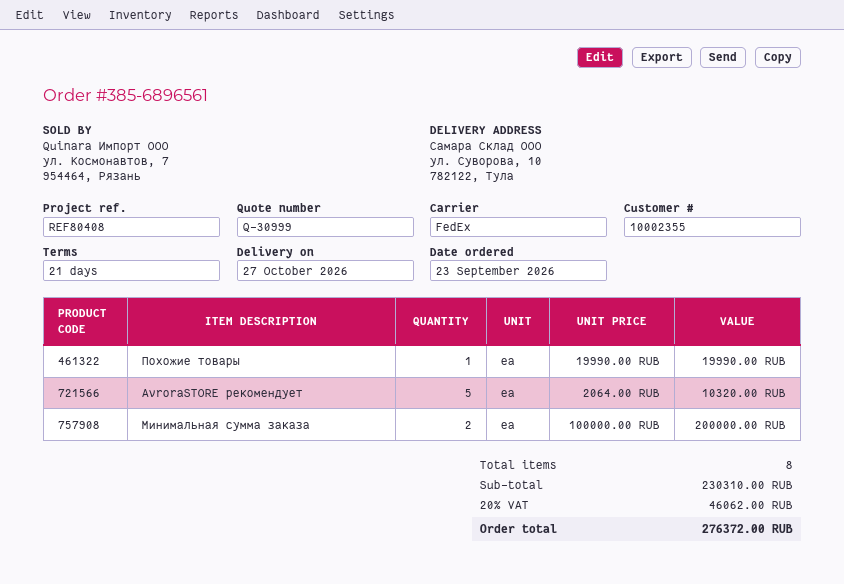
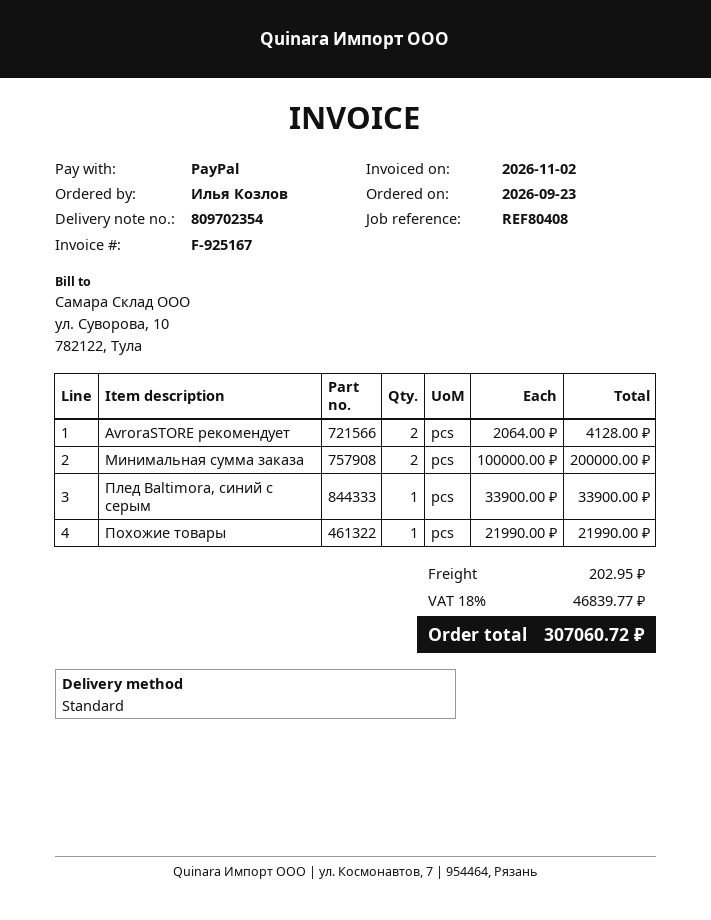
shipping method: FedEx -> standard
Похожие товары: 1 x 19990.00 = 19990.00 -> 1 x 21990.00 = 21990.00
AvroraSTORE рекомендует: 5 x 2064.00 = 10320.00 -> 2 x 2064.00 = 4128.00
Плед Baltimora, синий с серым: none -> 1 x 33900.00 = 33900.00
shipping: none -> 202.95
tax: 20% = 46062.00 -> 18% = 46839.77
total: 276372.00 -> 307060.72

